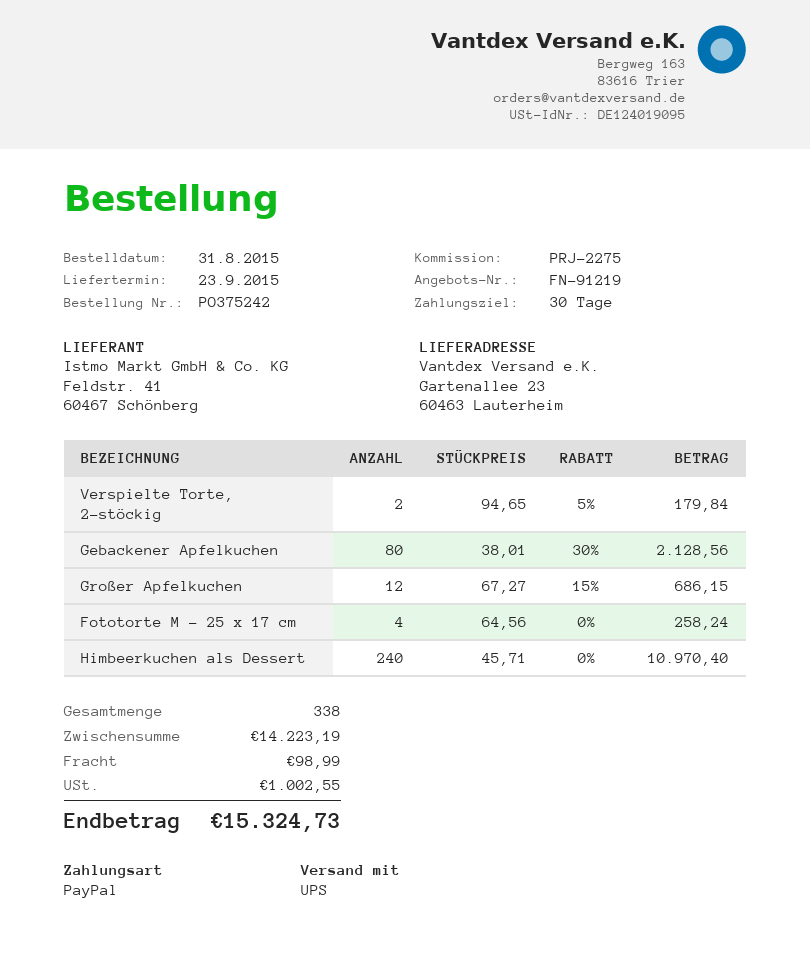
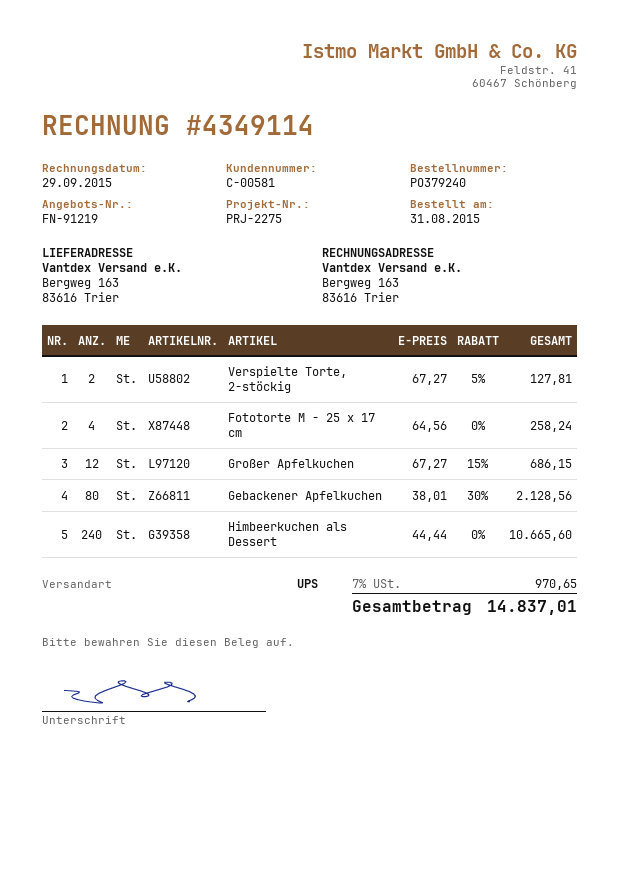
order number: PO375242 -> PO379240
ship to: Gartenallee 23, 60463 Lauterheim -> Bergweg 163, 83616 Trier
Verspielte Torte, 2-stöckig: 2 x 94.65 - 5% = 179.84 -> 2 x 67.27 - 5% = 127.81
Himbeerkuchen als Dessert: 240 x 45.71 = 10970.40 -> 240 x 44.44 = 10665.60
shipping: 98.99 -> none
tax: 1002.55 -> 970.65
total: 15324.73 -> 14837.01

